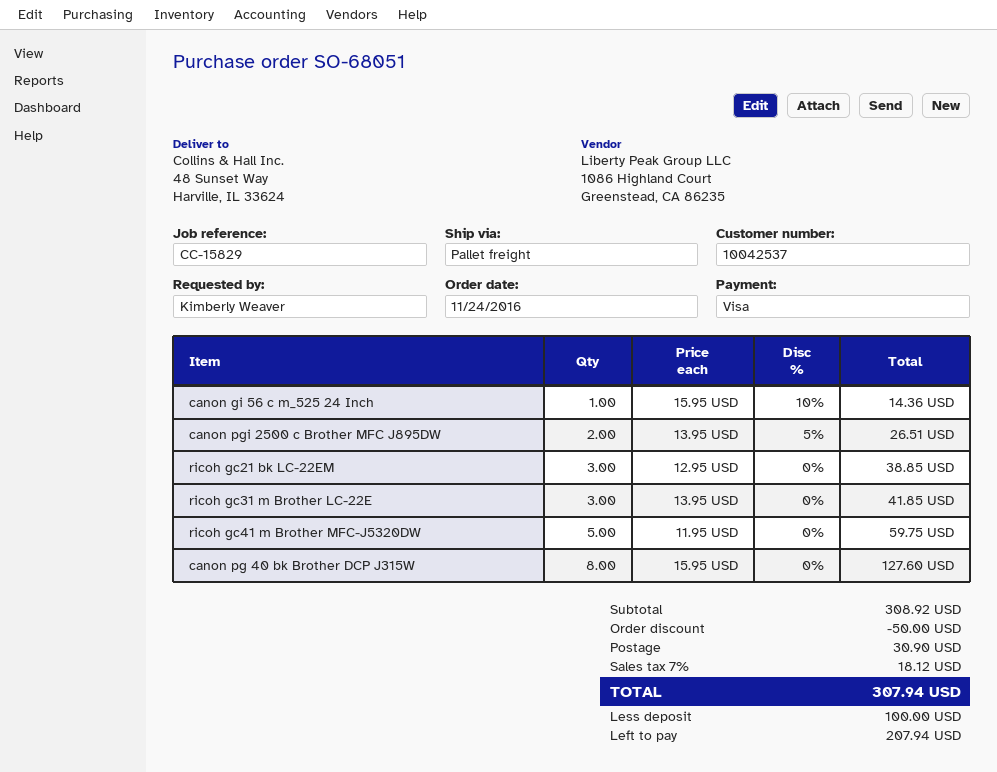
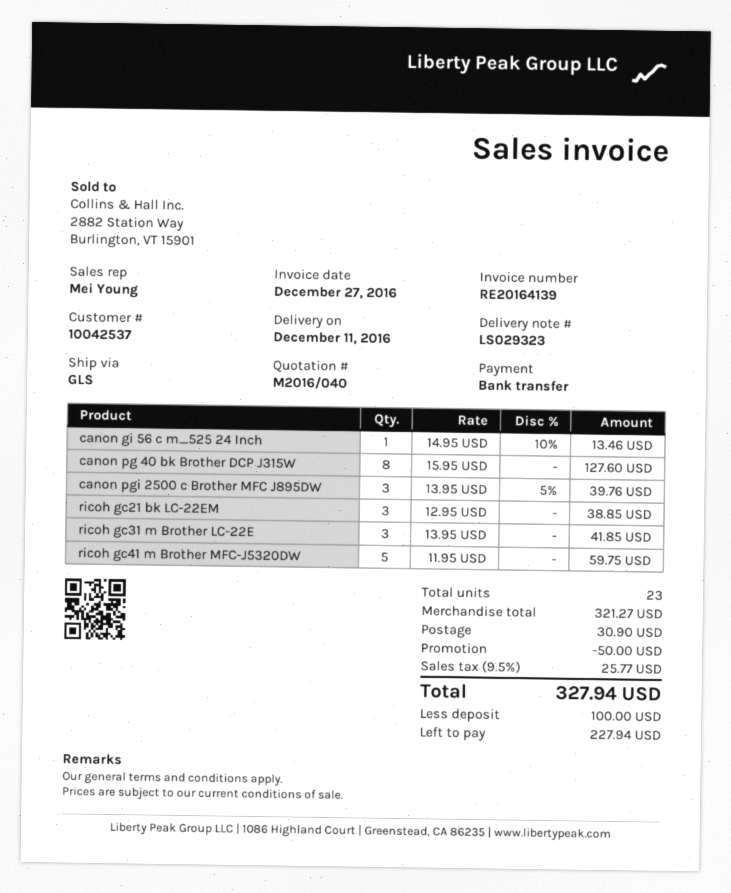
payment method: Visa -> bank transfer
shipping method: pallet freight -> GLS
canon gi 56 c m_525 24 Inch: 1 x 15.95 - 10% = 14.36 -> 1 x 14.95 - 10% = 13.46
canon pgi 2500 c Brother MFC J895DW: 2 x 13.95 - 5% = 26.51 -> 3 x 13.95 - 5% = 39.76
subtotal: 308.92 -> 321.27
tax: 7% = 18.12 -> 9.5% = 25.77
total: 307.94 -> 327.94
balance: 207.94 -> 227.94

